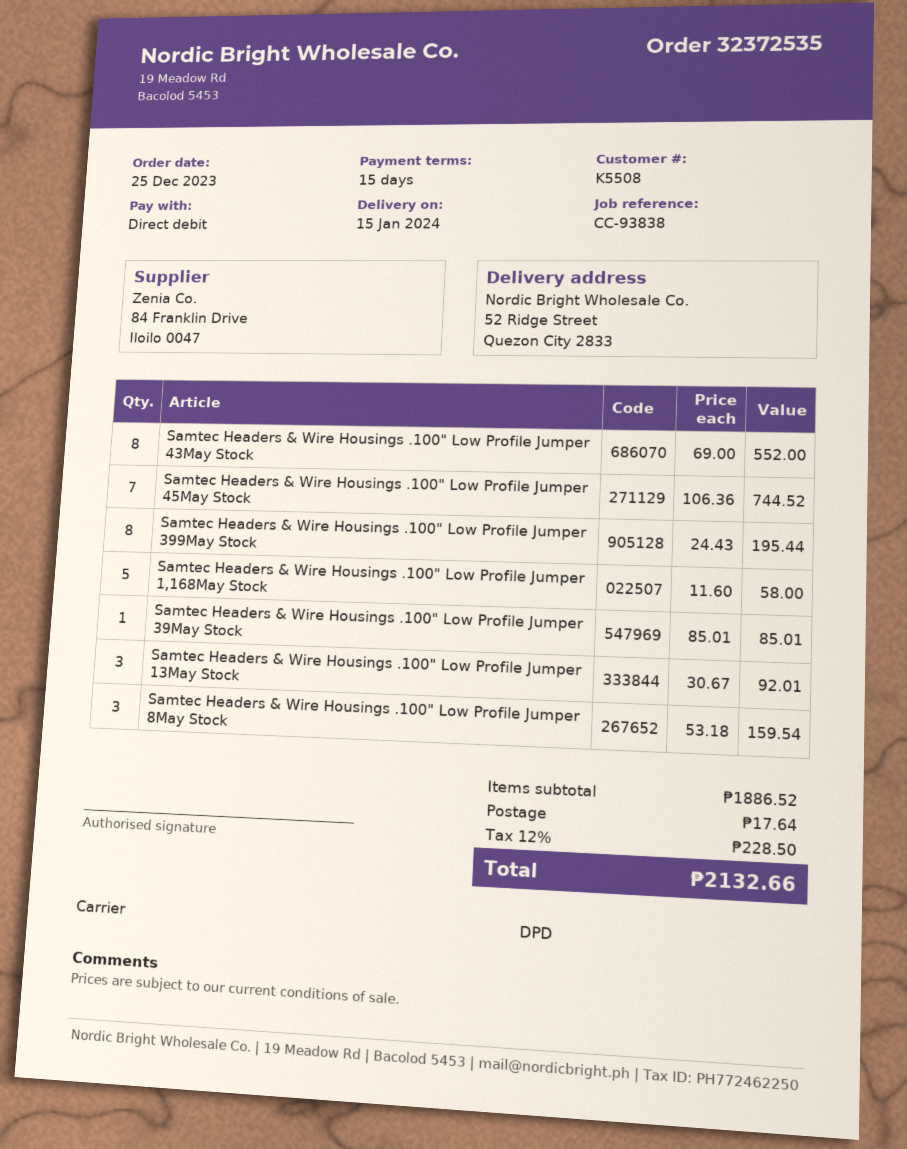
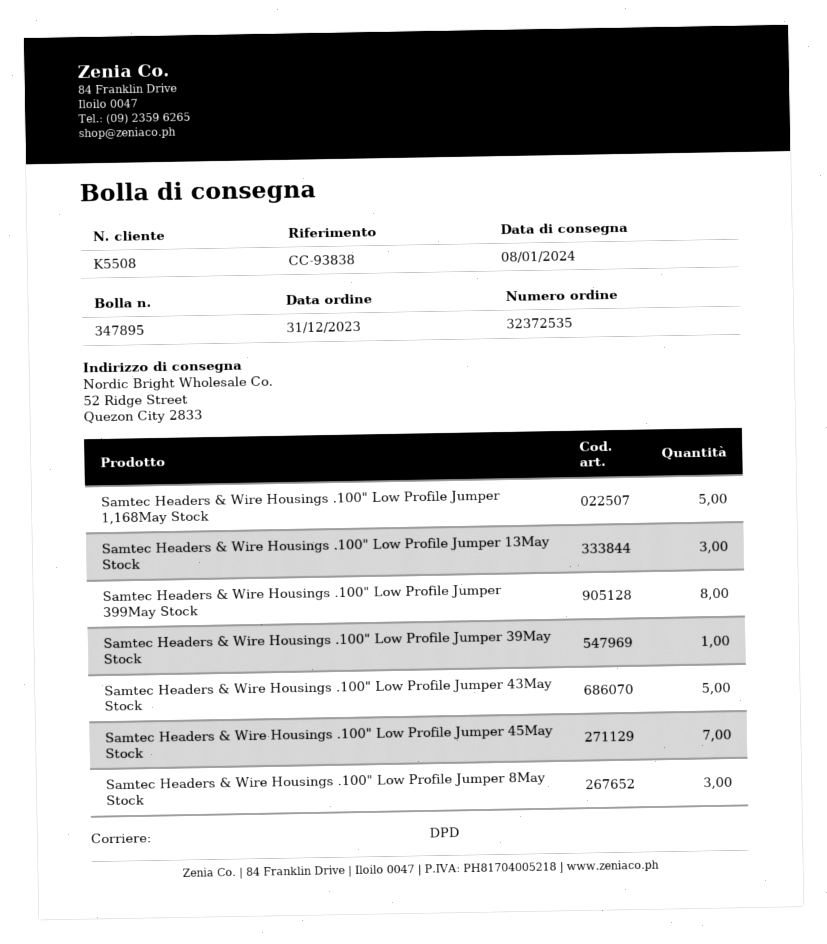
order date: 2023-12-25 -> 2023-12-31
delivery date: 2024-01-15 -> 2024-01-08
Samtec Headers & Wire Housings .100" Low Profile Jumper 43May Stock: 8 -> 5

